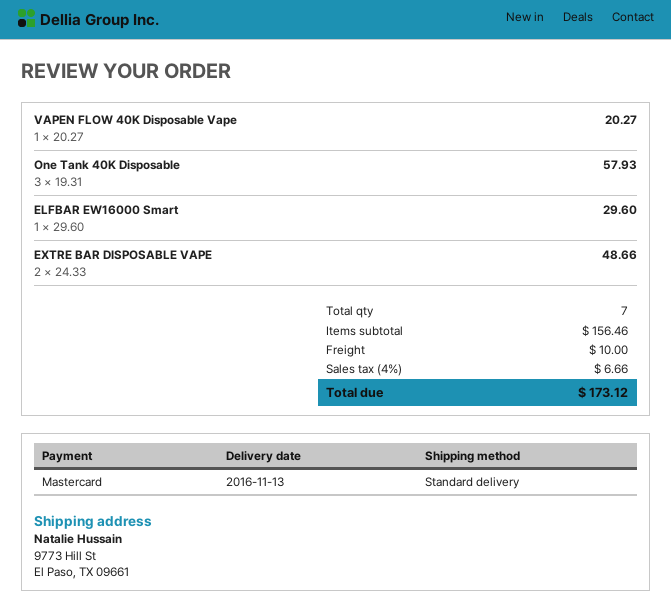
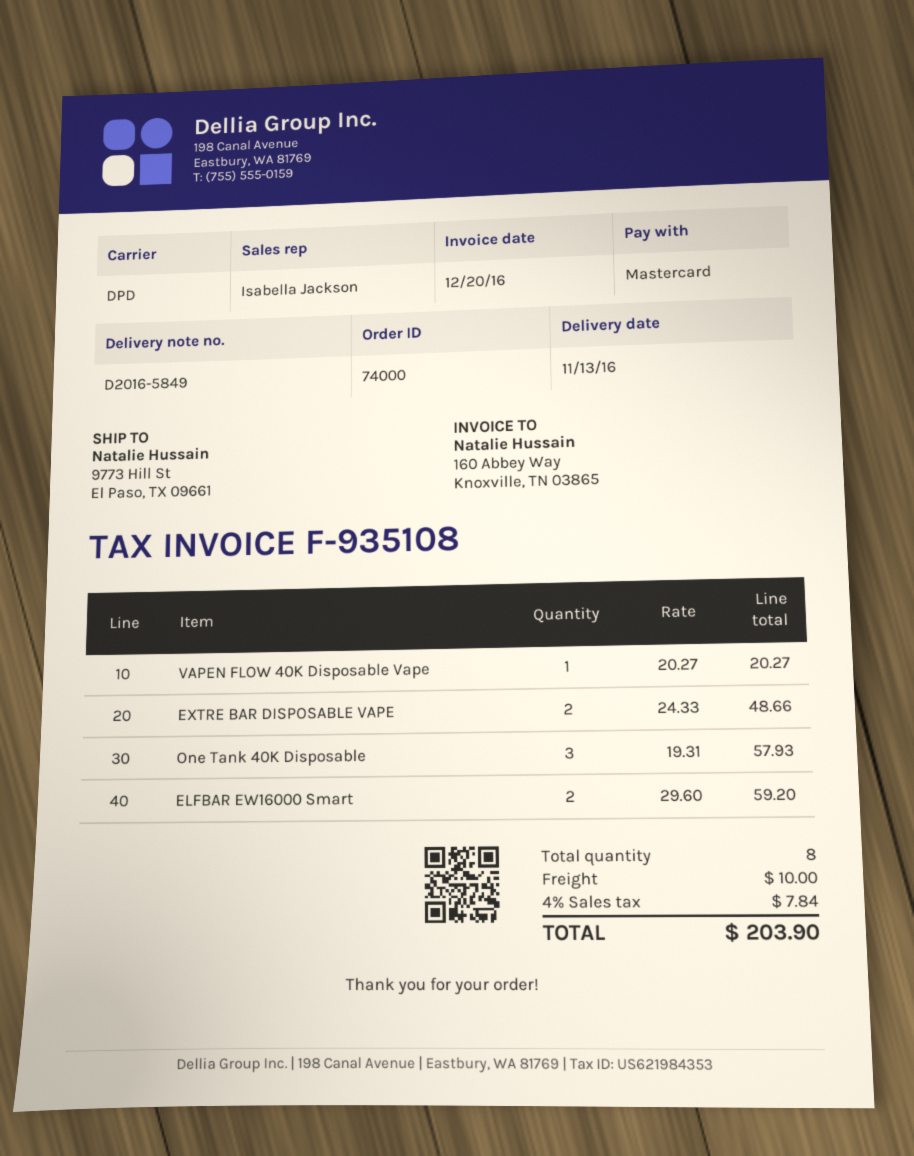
shipping method: standard -> DPD
ELFBAR EW16000 Smart: 1 x 29.60 = 29.60 -> 2 x 29.60 = 59.20
total quantity: 7 -> 8
tax: 4% = 6.66 -> 4% = 7.84
total: 173.12 -> 203.90

